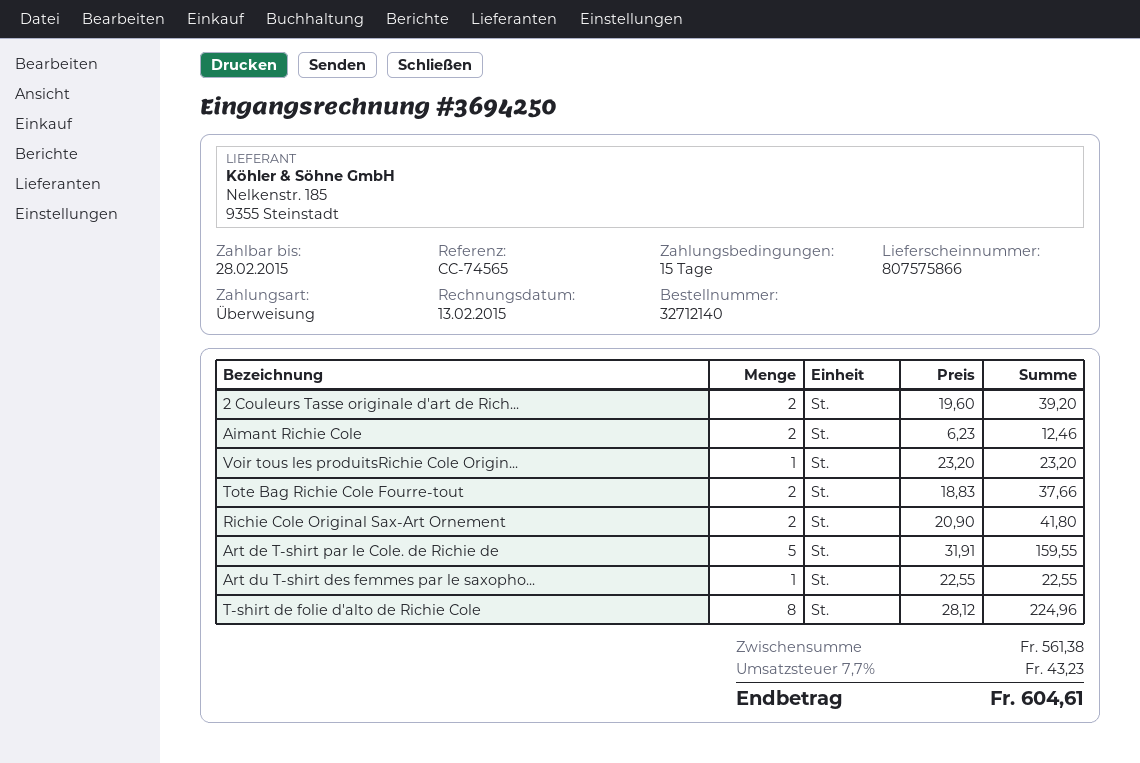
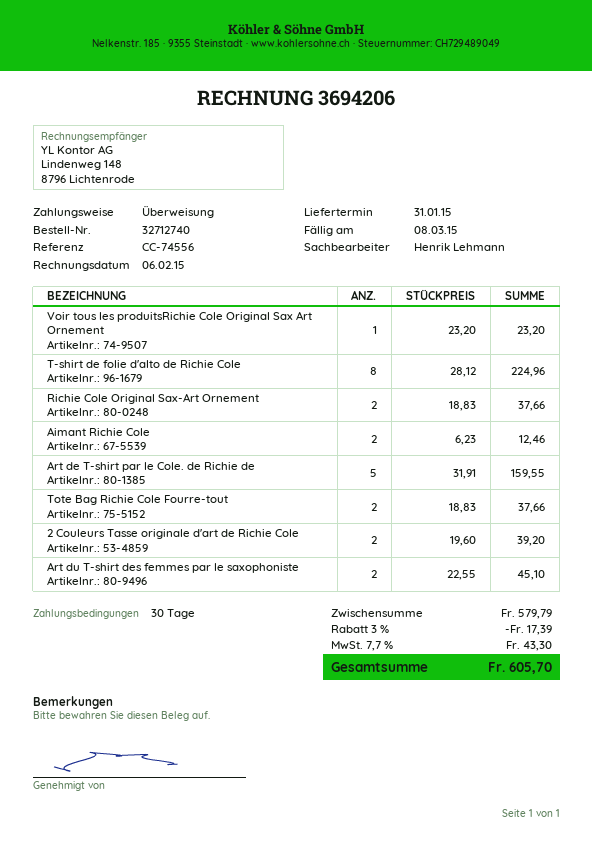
order number: 32712140 -> 32712740
invoice number: 3694250 -> 3694206
invoice date: 2015-02-13 -> 2015-02-06
payment terms: 15 days -> 30 days
due date: 2015-02-28 -> 2015-03-08
reference: CC-74565 -> CC-74556
Richie Cole Original Sax-Art Ornement: 2 x 20.90 = 41.80 -> 2 x 18.83 = 37.66
Art du T-shirt des femmes par le saxopho...: 1 x 22.55 = 22.55 -> 2 x 22.55 = 45.10
subtotal: 561.38 -> 579.79
discount: none -> 3% = 17.39
tax: 7.7% = 43.23 -> 7.7% = 43.30
total: 604.61 -> 605.70

